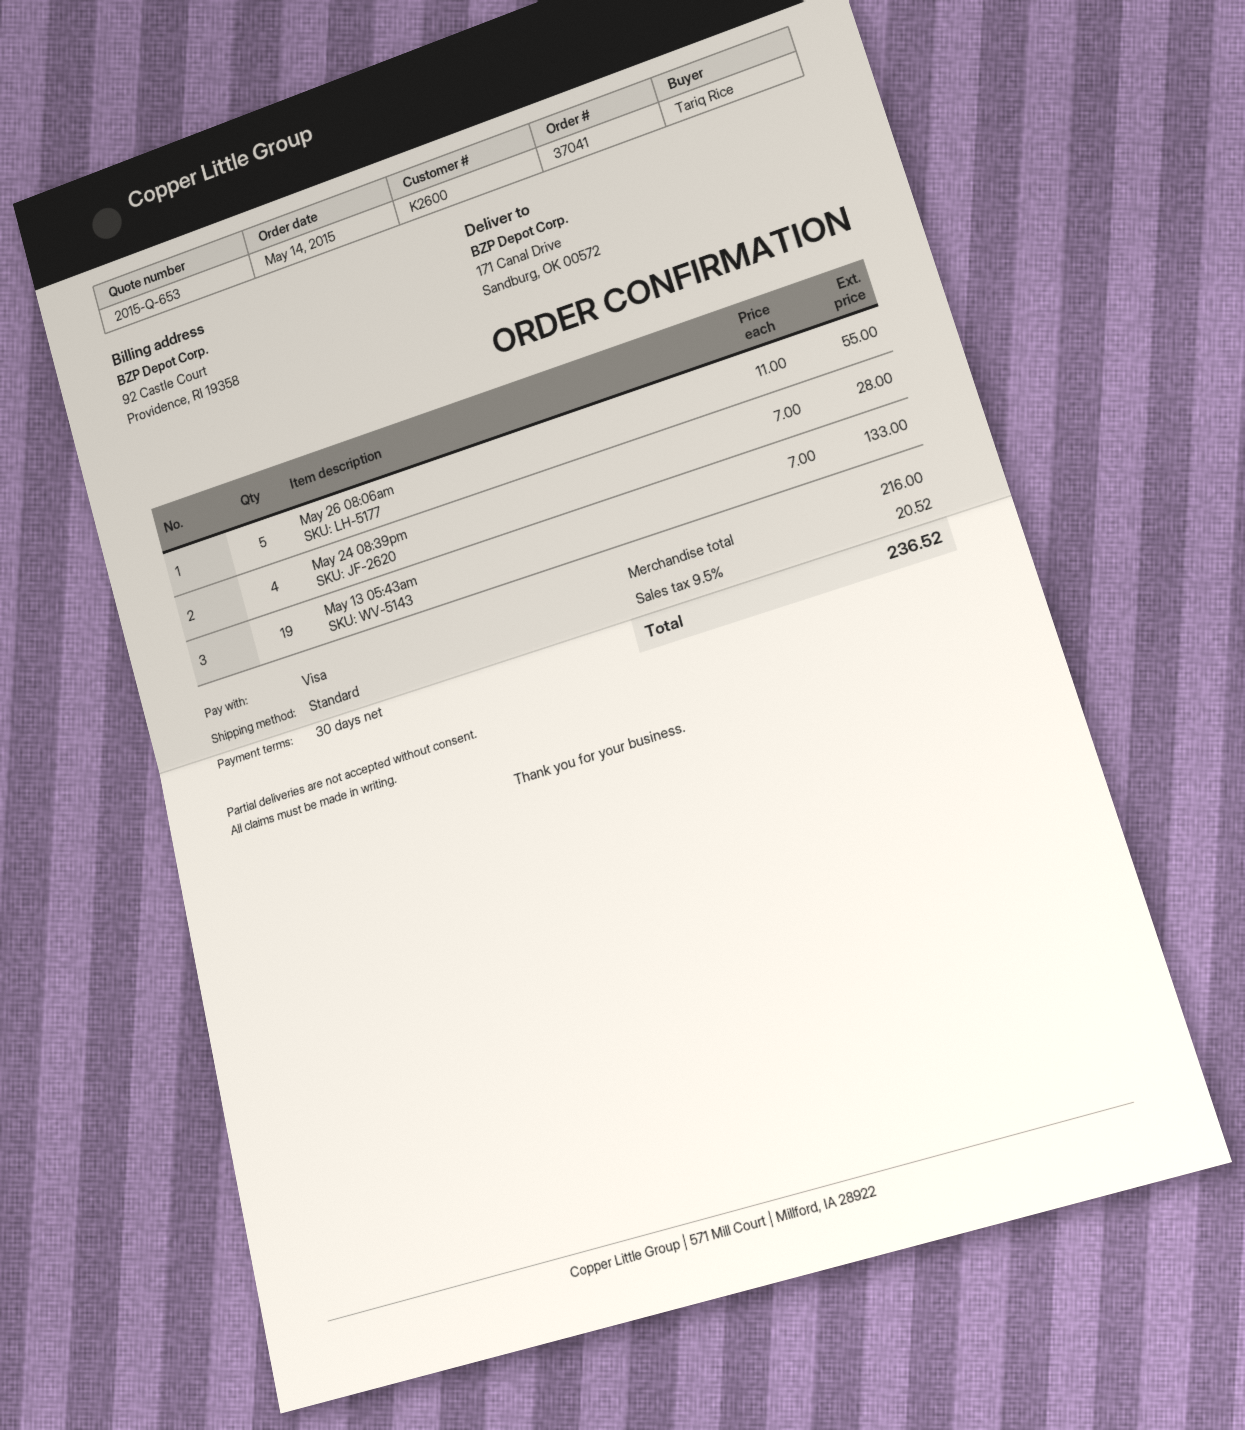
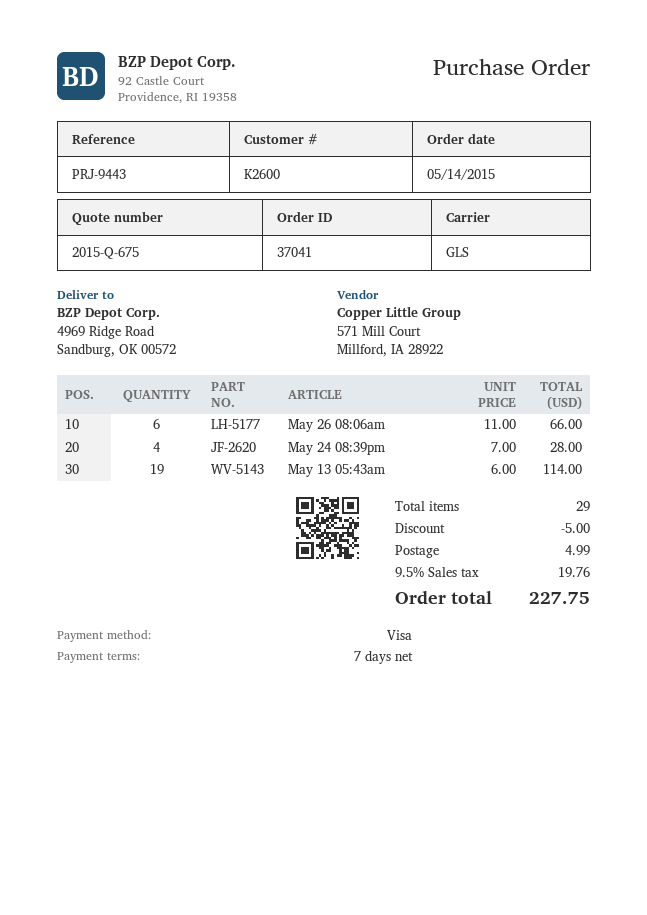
quote number: 2015-Q-653 -> 2015-Q-675
payment terms: 30 days -> 7 days
shipping method: standard -> GLS
ship to: 171 Canal Drive, Sandburg, OK 00572 -> 4969 Ridge Road, Sandburg, OK 00572
May 26 08:06am: 5 x 11.00 = 55.00 -> 6 x 11.00 = 66.00
May 13 05:43am: 19 x 7.00 = 133.00 -> 19 x 6.00 = 114.00
discount: none -> 5.00
shipping: none -> 4.99
tax: 9.5% = 20.52 -> 9.5% = 19.76
total: 236.52 -> 227.75

